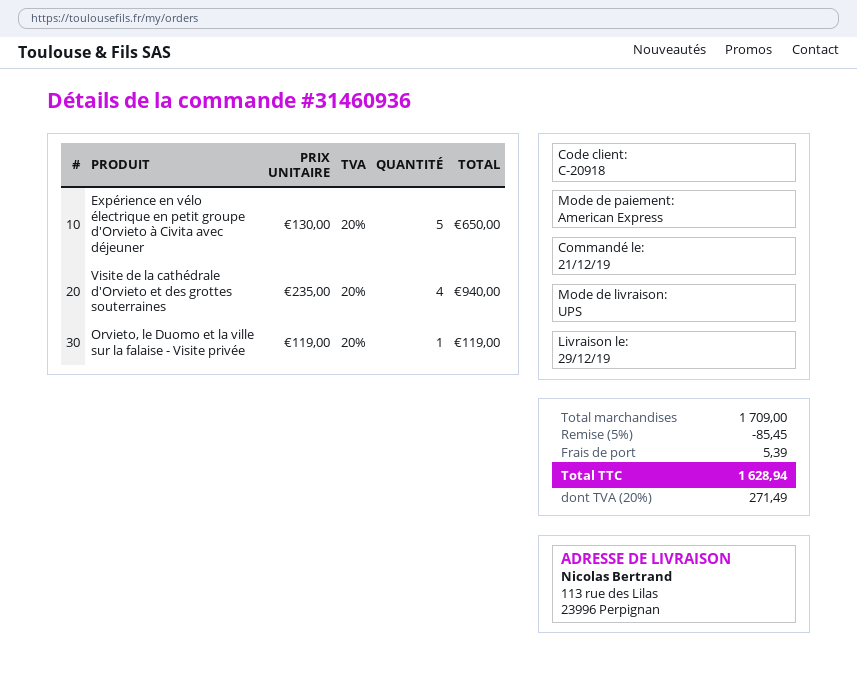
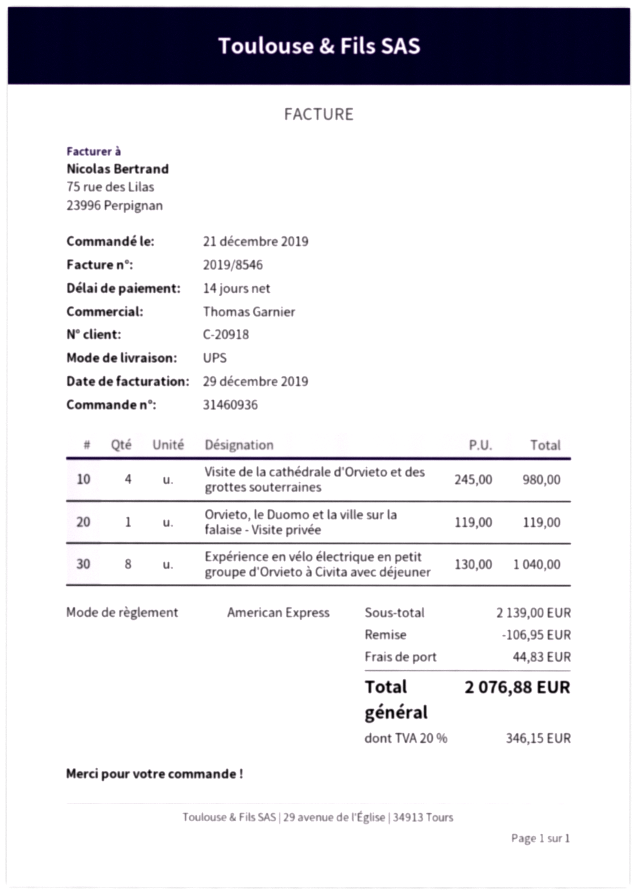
Expérience en vélo électrique en petit groupe d'Orvieto à Civita avec déjeuner: 5 x 130.00 = 650.00 -> 8 x 130.00 = 1040.00
Visite de la cathédrale d'Orvieto et des grottes souterraines: 4 x 235.00 = 940.00 -> 4 x 245.00 = 980.00
subtotal: 1709.00 -> 2139.00
discount: 85.45 -> 106.95
shipping: 5.39 -> 44.83
tax: 20% = 271.49 -> 20% = 346.15
total: 1628.94 -> 2076.88

